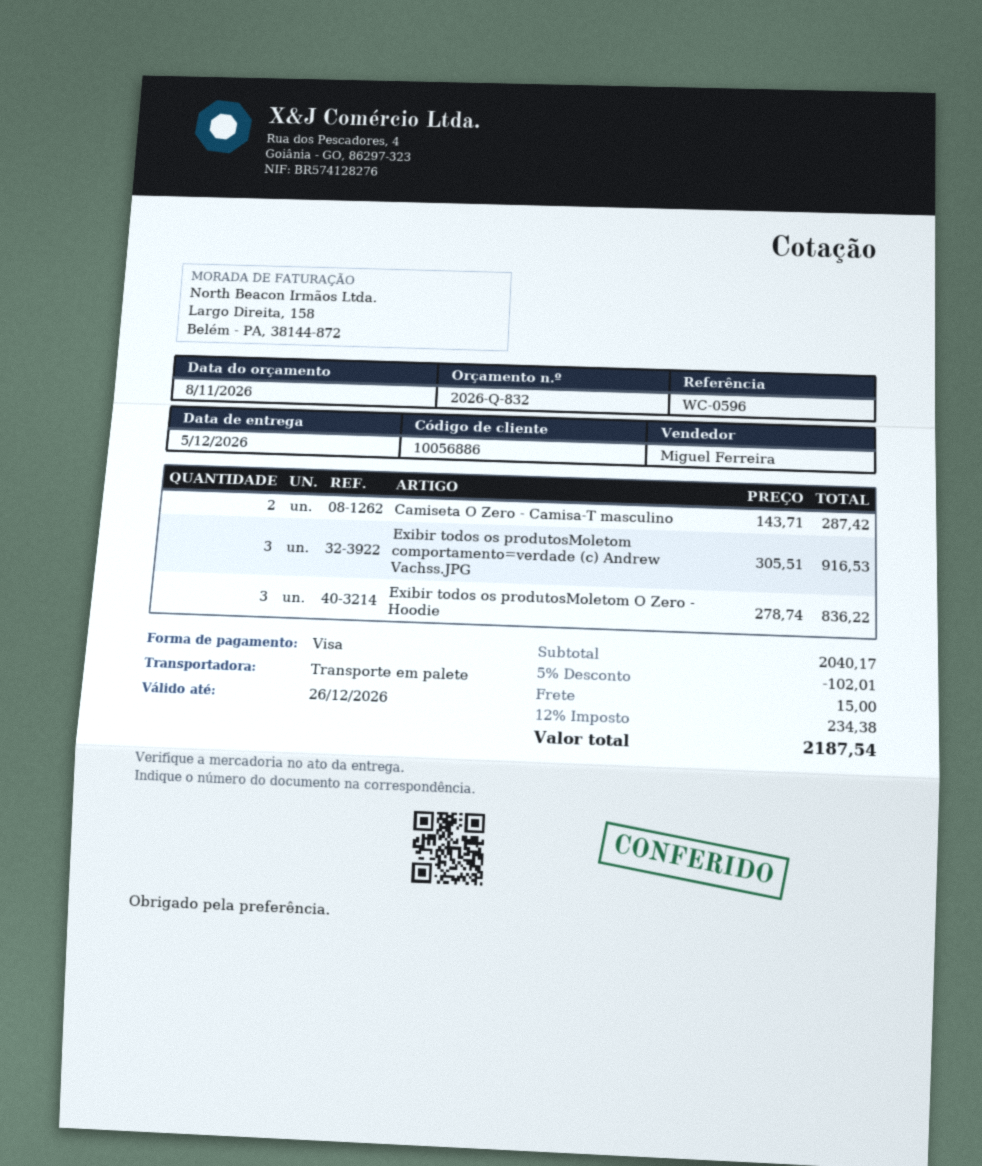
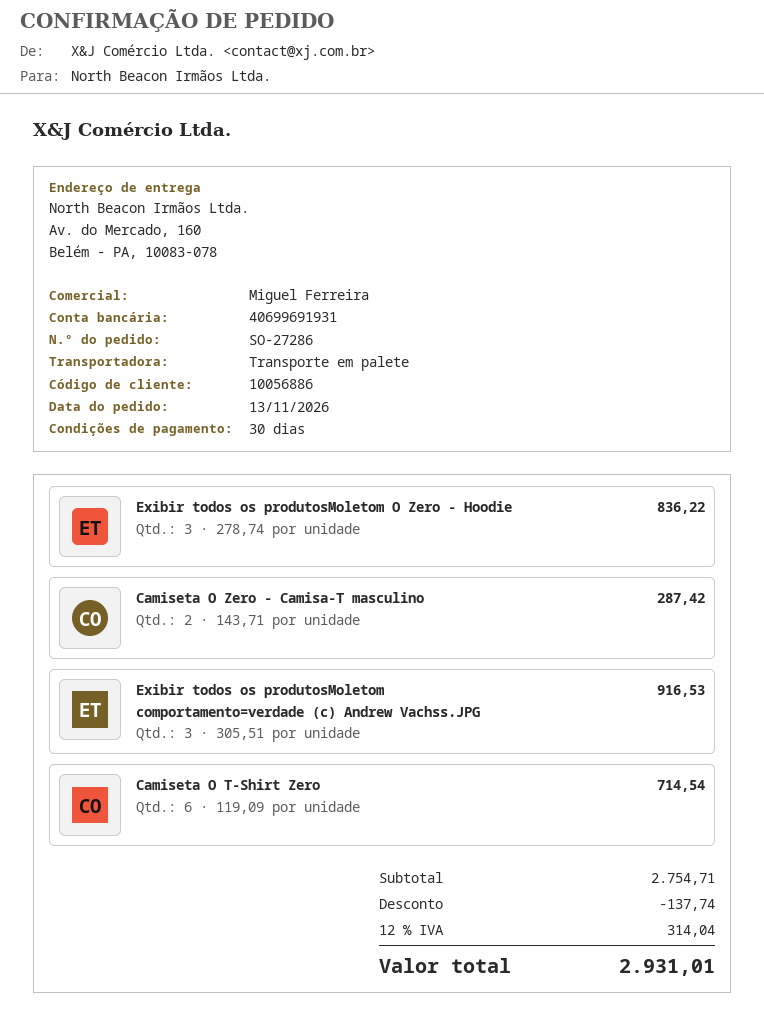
Camiseta O T-Shirt Zero: none -> 6 x 119.09 = 714.54
subtotal: 2040.17 -> 2754.71
discount: 102.01 -> 137.74
shipping: 15.00 -> none
tax: 12% = 234.38 -> 12% = 314.04
total: 2187.54 -> 2931.01

